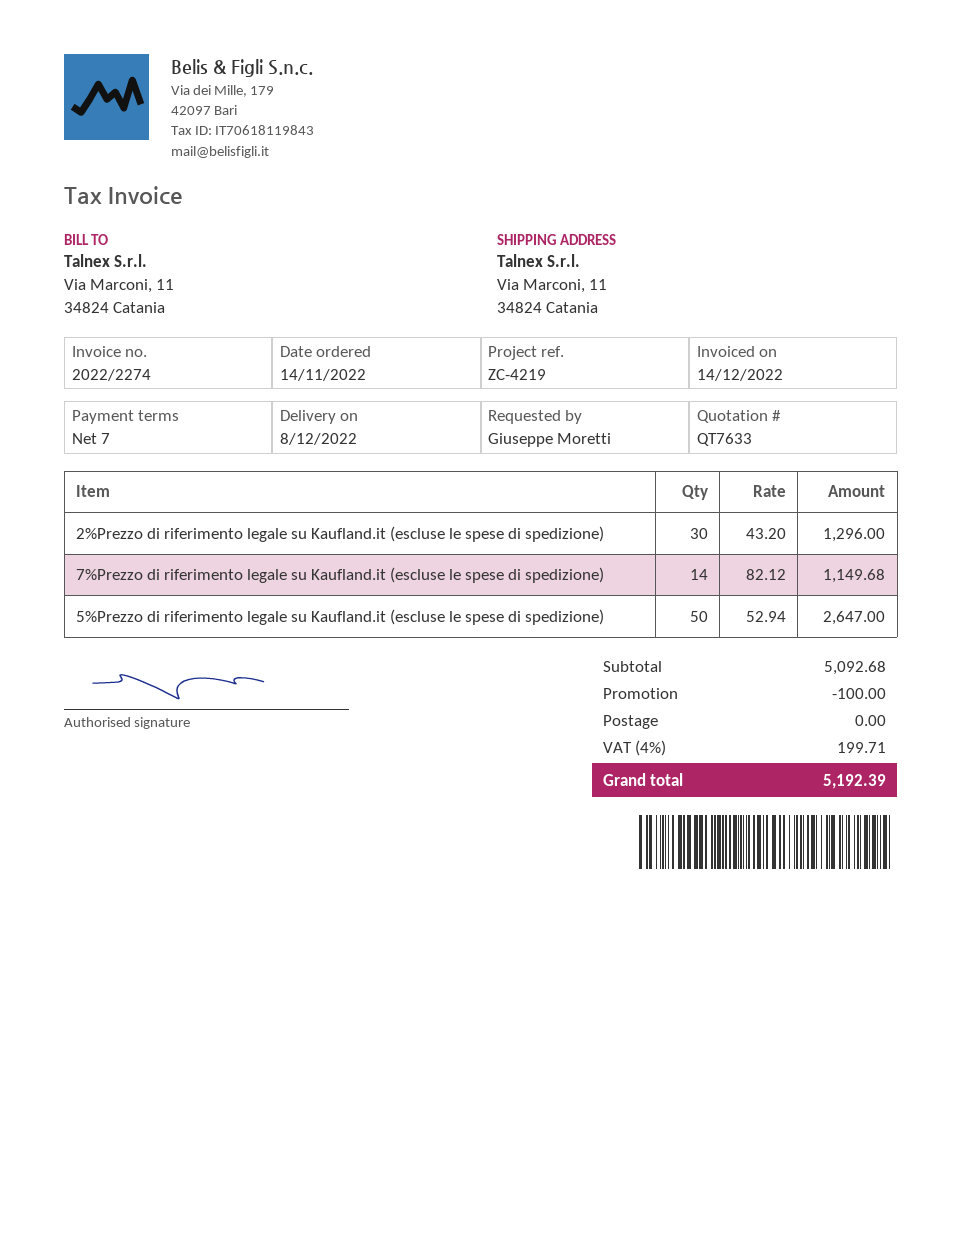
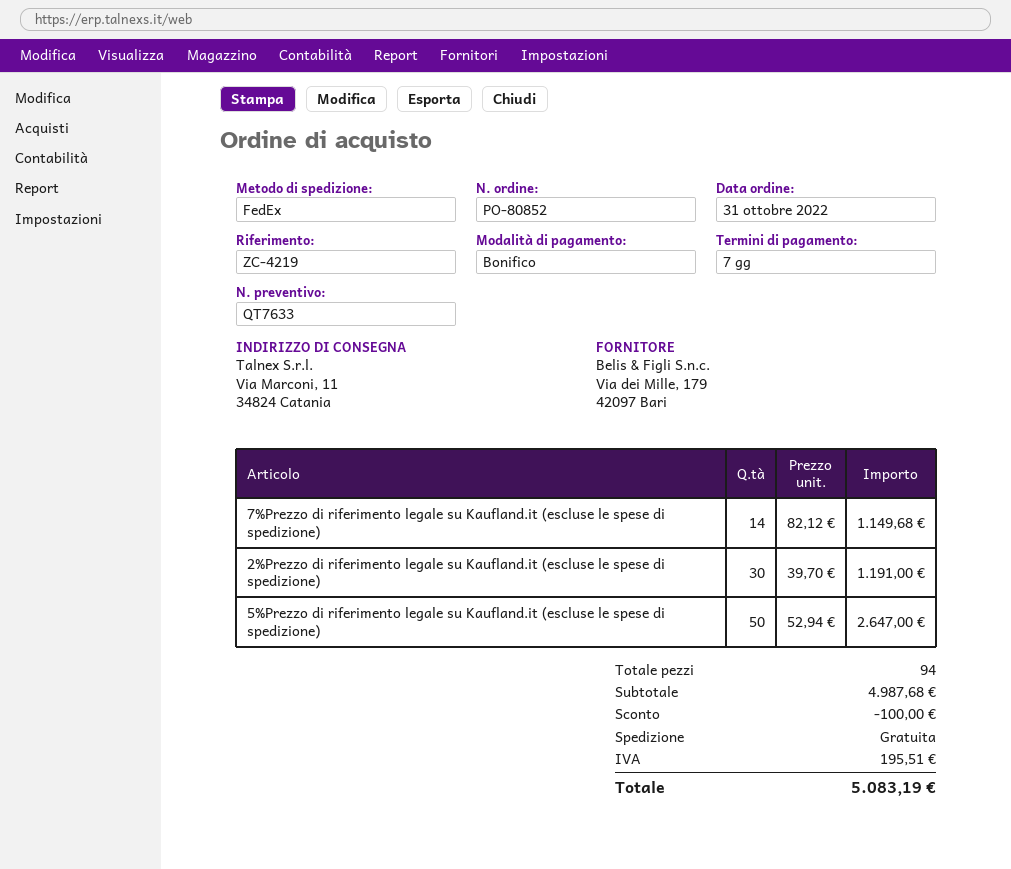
order date: 2022-11-14 -> 2022-10-31
2%Prezzo di riferimento legale su Kaufland.it (escluse le spese di spedizione): 30 x 43.20 = 1296.00 -> 30 x 39.70 = 1191.00
subtotal: 5092.68 -> 4987.68
tax: 199.71 -> 195.51
total: 5192.39 -> 5083.19

